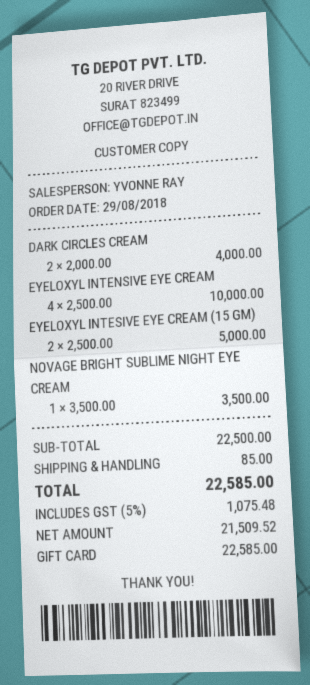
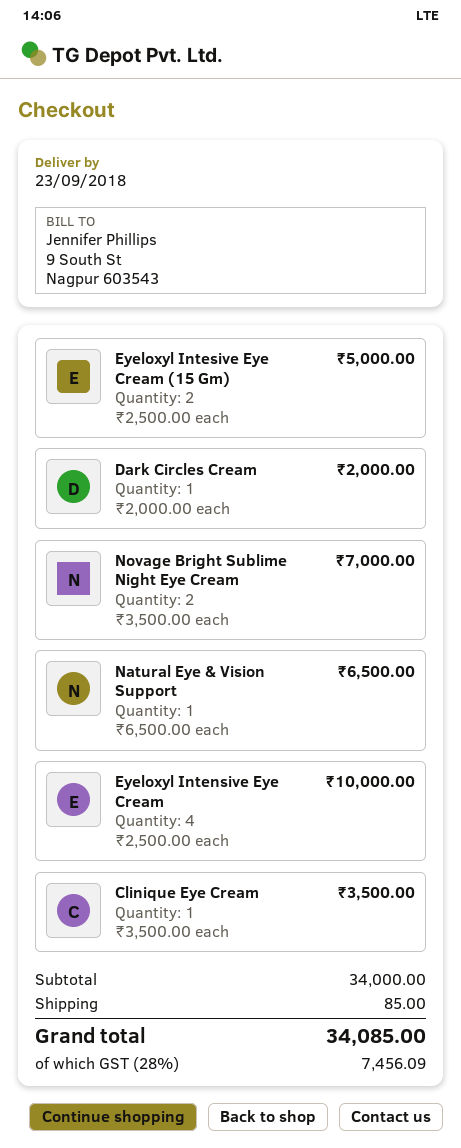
DARK CIRCLES CREAM: 2 x 2000.00 = 4000.00 -> 1 x 2000.00 = 2000.00
NOVAGE BRIGHT SUBLIME NIGHT EYE CREAM: 1 x 3500.00 = 3500.00 -> 2 x 3500.00 = 7000.00
Natural Eye & Vision Support: none -> 1 x 6500.00 = 6500.00
Clinique Eye Cream: none -> 1 x 3500.00 = 3500.00
subtotal: 22500.00 -> 34000.00
tax: 5% = 1075.48 -> 28% = 7456.09
total: 22585.00 -> 34085.00

